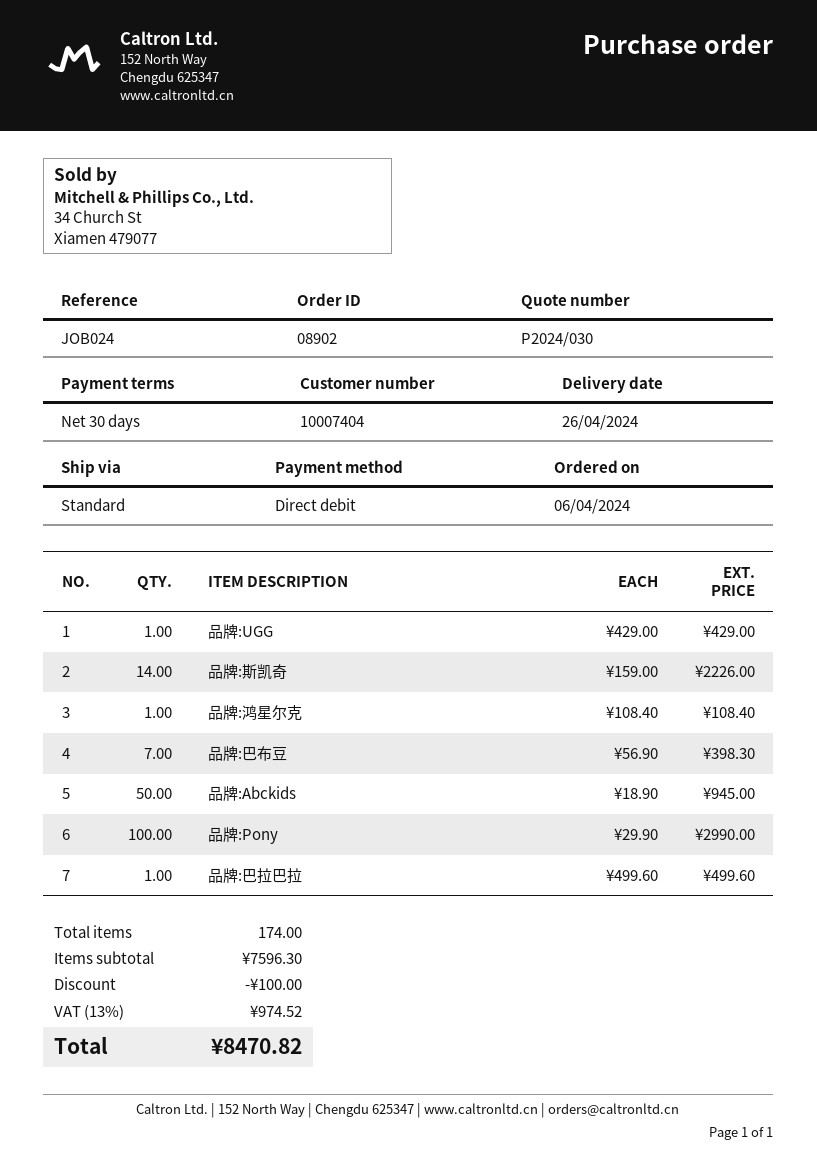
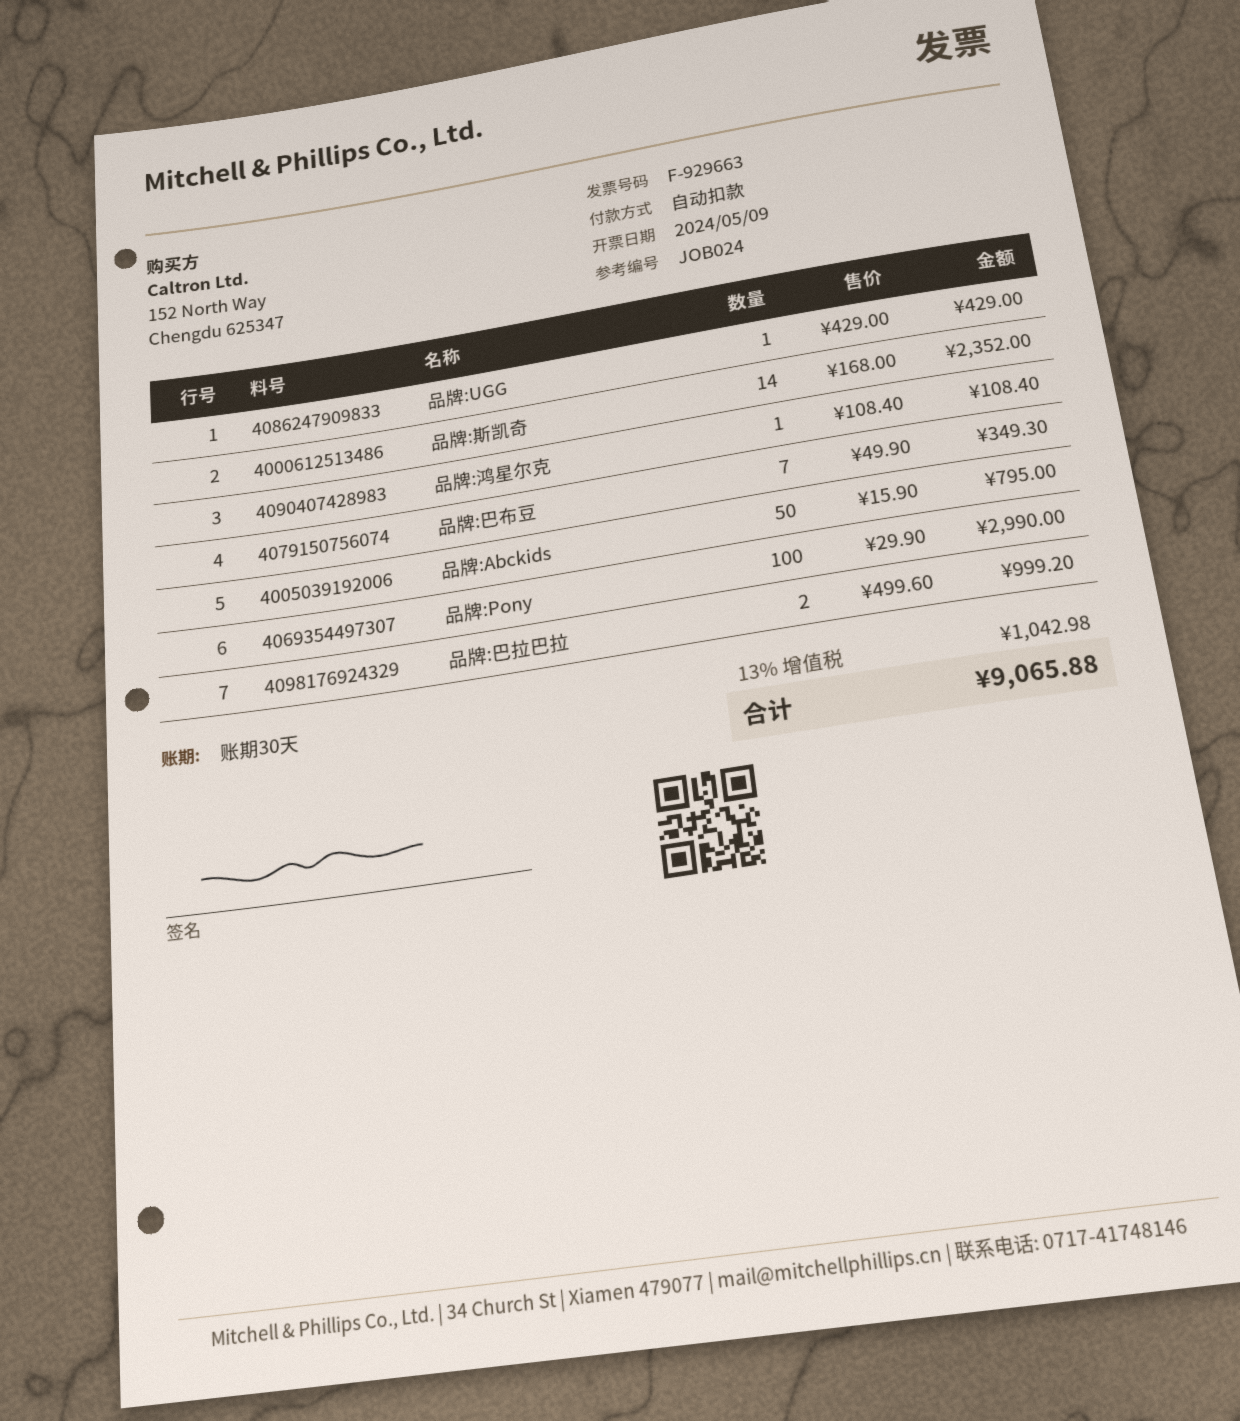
品牌:斯凯奇: 14 x 159.00 = 2226.00 -> 14 x 168.00 = 2352.00
品牌:巴布豆: 7 x 56.90 = 398.30 -> 7 x 49.90 = 349.30
品牌:Abckids: 50 x 18.90 = 945.00 -> 50 x 15.90 = 795.00
品牌:巴拉巴拉: 1 x 499.60 = 499.60 -> 2 x 499.60 = 999.20
discount: 100.00 -> none
tax: 13% = 974.52 -> 13% = 1042.98
total: 8470.82 -> 9065.88

